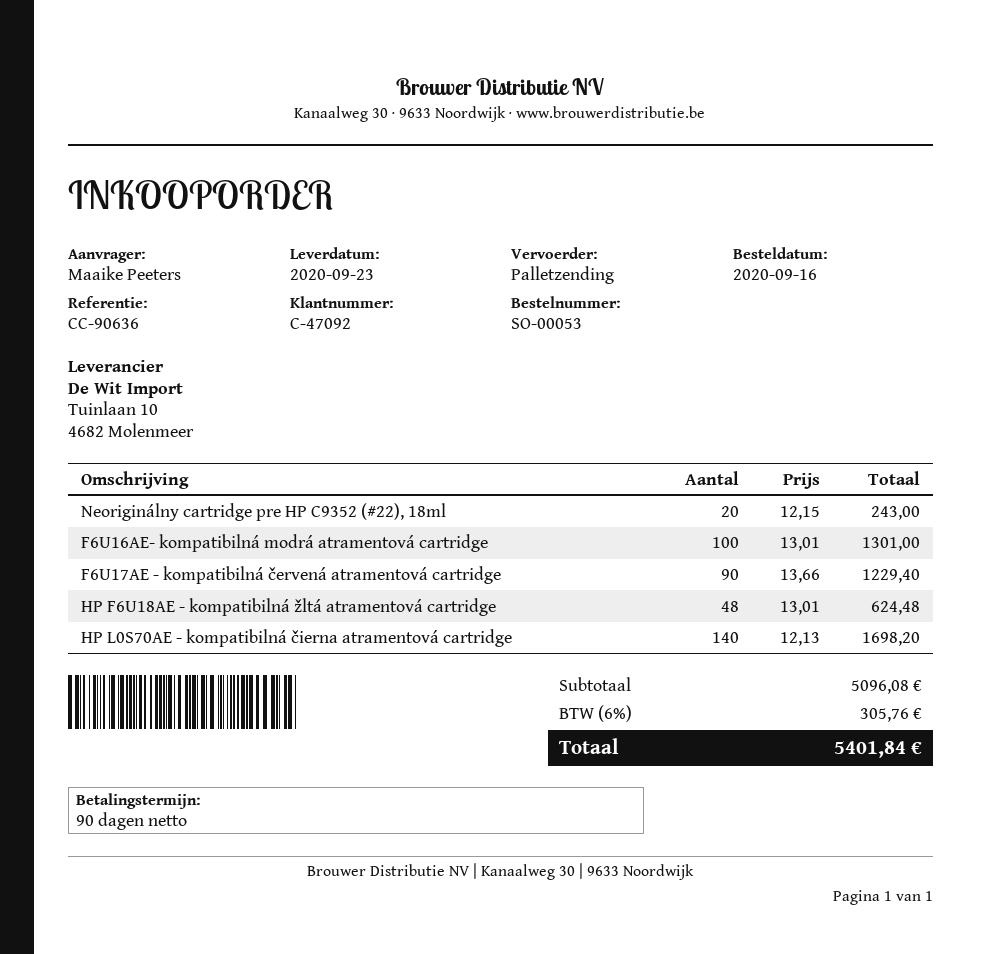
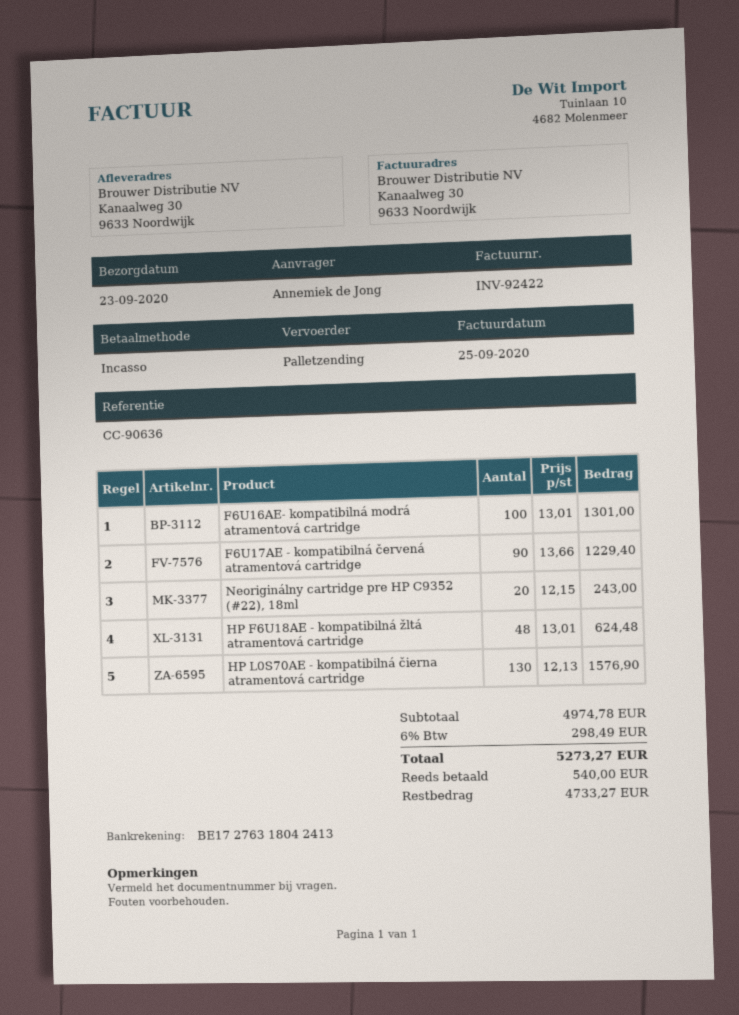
ordered by: Maaike Peeters -> Annemiek de Jong
HP L0S70AE - kompatibilná čierna atramentová cartridge: 140 x 12.13 = 1698.20 -> 130 x 12.13 = 1576.90
subtotal: 5096.08 -> 4974.78
tax: 6% = 305.76 -> 6% = 298.49
total: 5401.84 -> 5273.27

